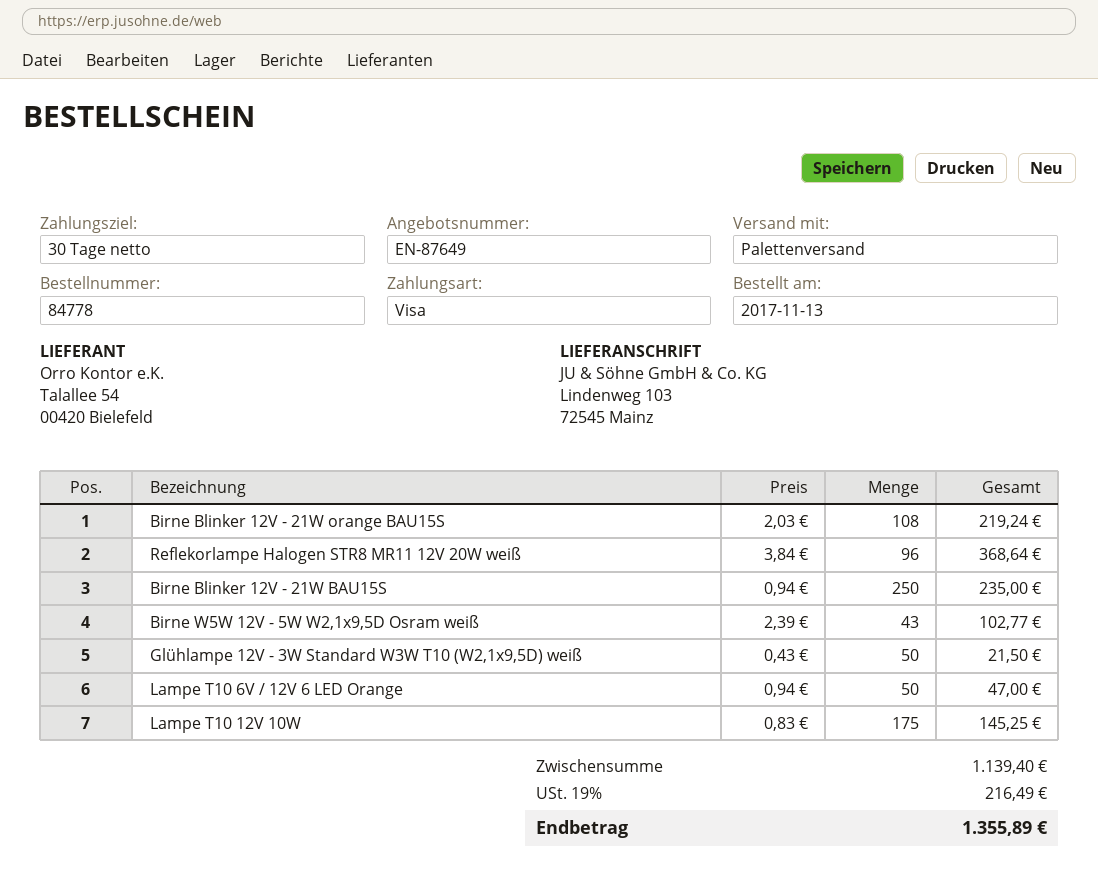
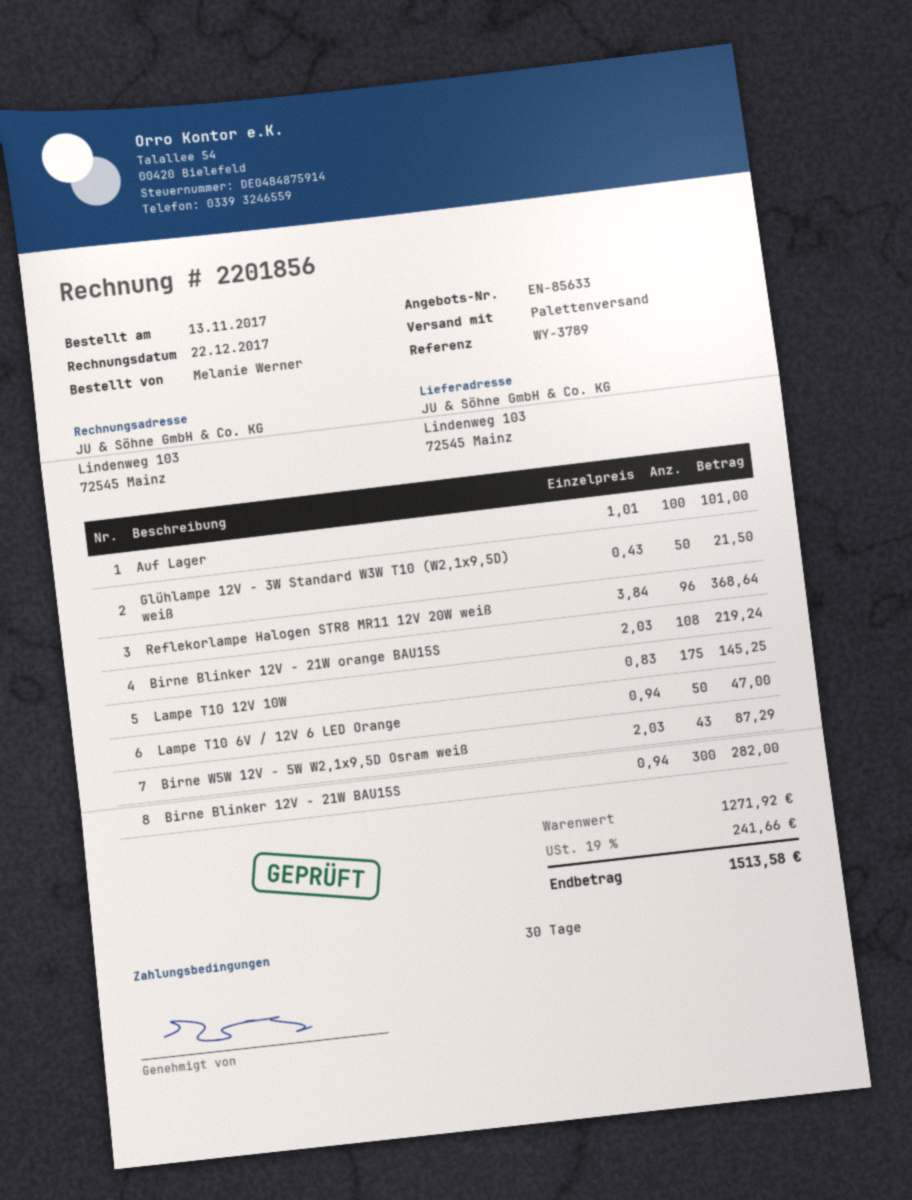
quote number: EN-87649 -> EN-85633
Birne Blinker 12V - 21W BAU15S: 250 x 0.94 = 235.00 -> 300 x 0.94 = 282.00
Birne W5W 12V - 5W W2,1x9,5D Osram weiß: 43 x 2.39 = 102.77 -> 43 x 2.03 = 87.29
Auf Lager: none -> 100 x 1.01 = 101.00
subtotal: 1139.40 -> 1271.92
tax: 19% = 216.49 -> 19% = 241.66
total: 1355.89 -> 1513.58

